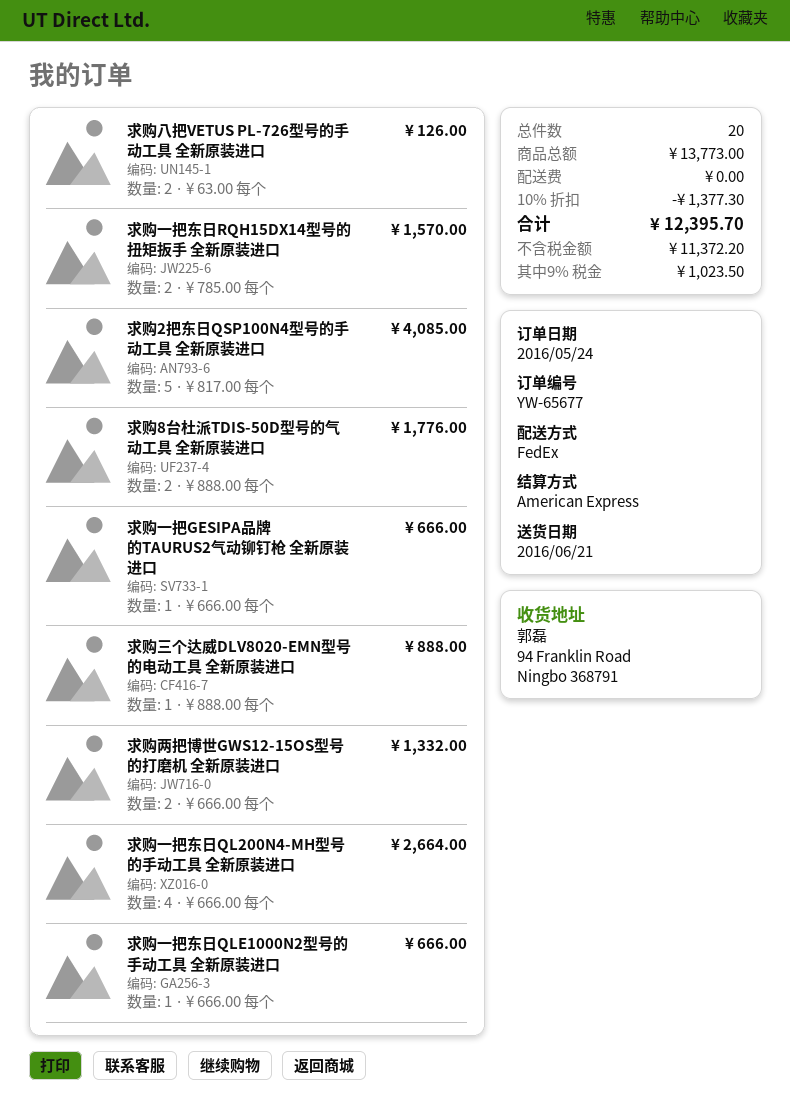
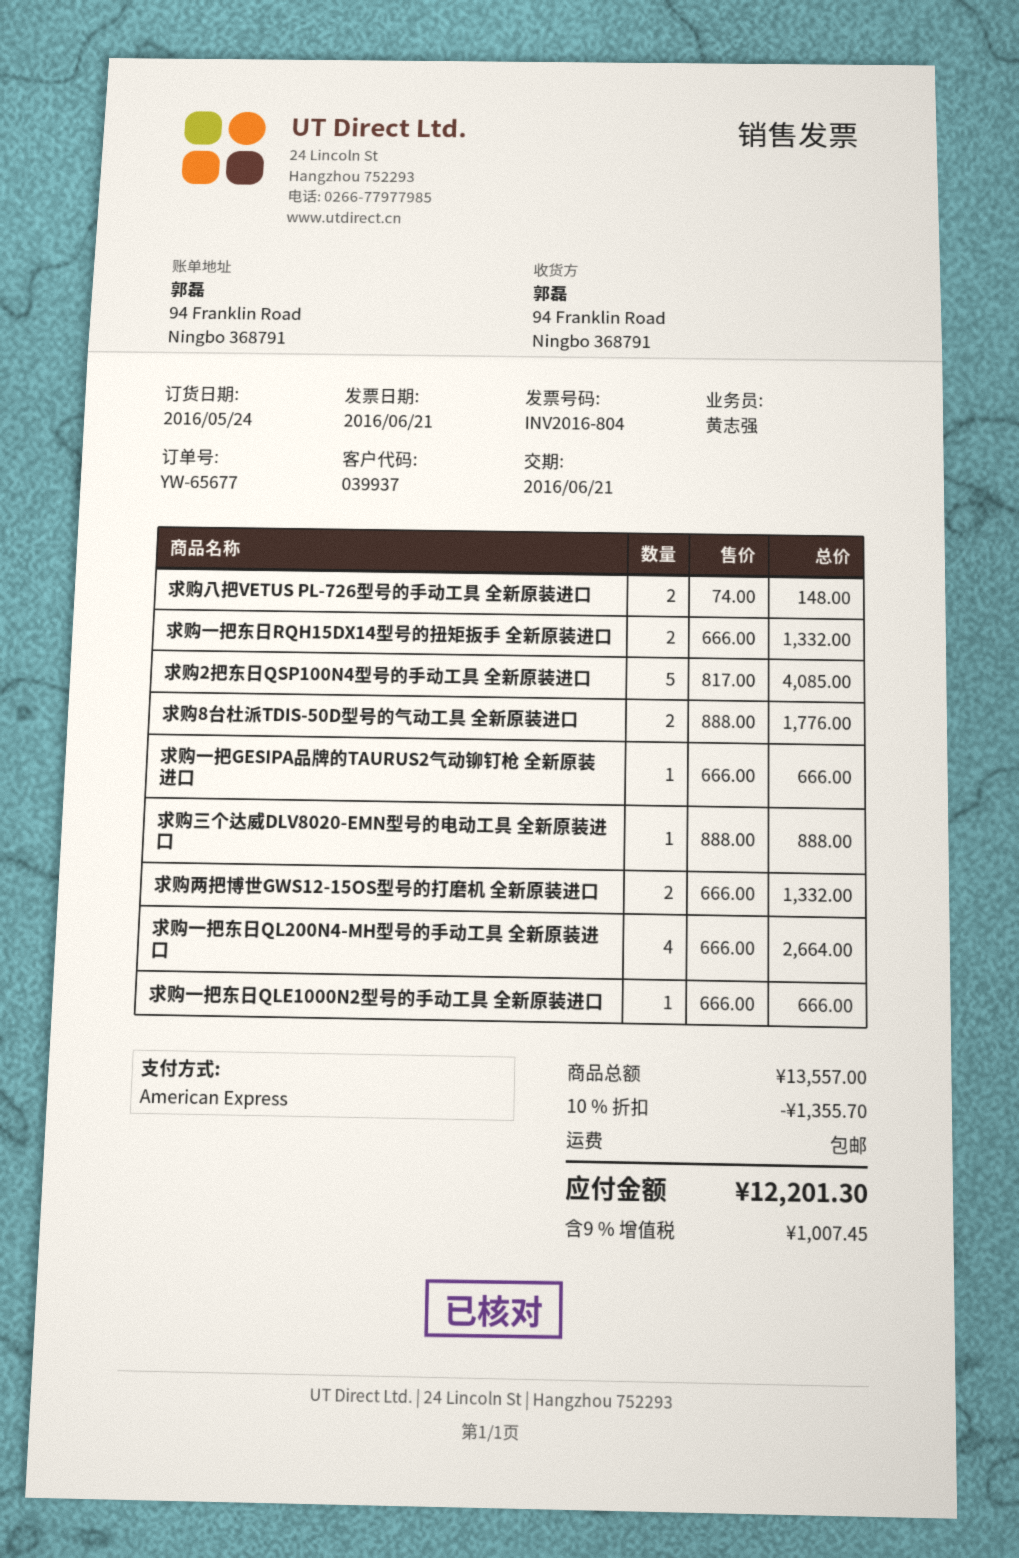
求购八把VETUS PL-726型号的手动工具 全新原装进口: 2 x 63.00 = 126.00 -> 2 x 74.00 = 148.00
求购一把东日RQH15DX14型号的扭矩扳手 全新原装进口: 2 x 785.00 = 1570.00 -> 2 x 666.00 = 1332.00
subtotal: 13773.00 -> 13557.00
discount: 10% = 1377.30 -> 10% = 1355.70
tax: 9% = 1023.50 -> 9% = 1007.45
total: 12395.70 -> 12201.30

